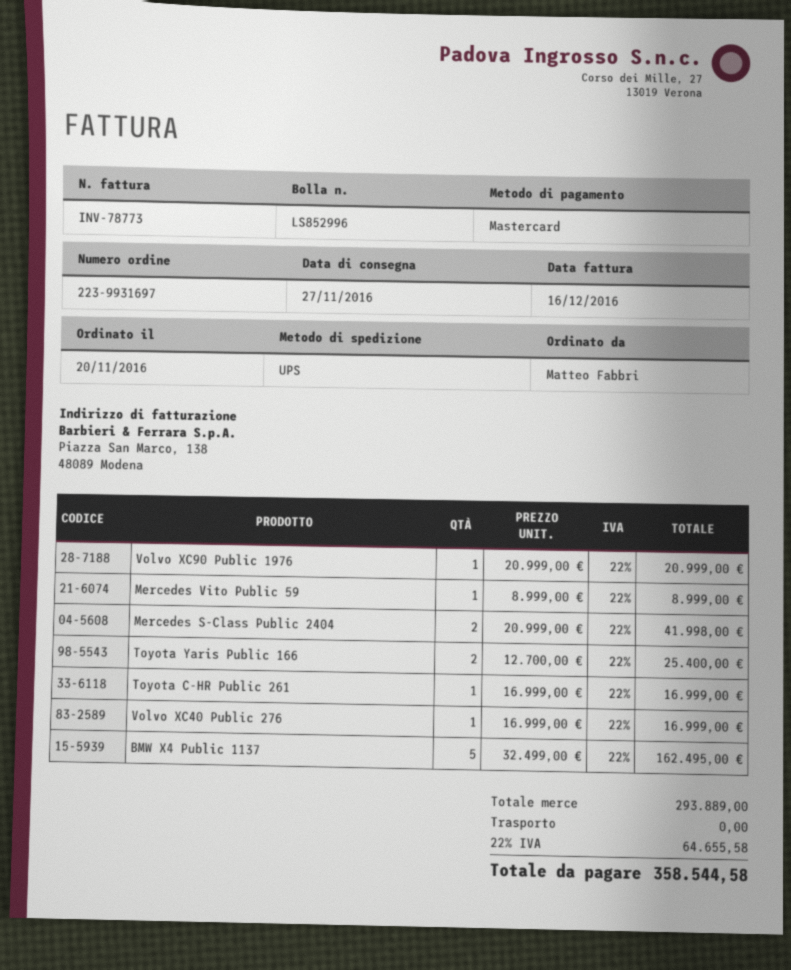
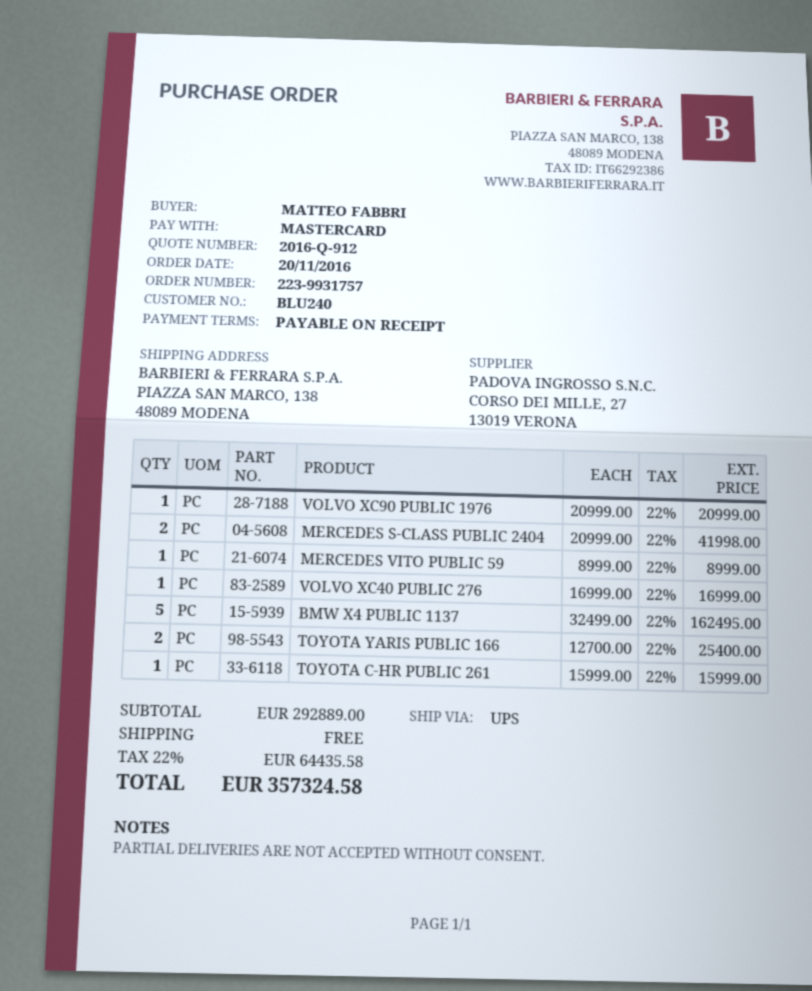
order number: 223-9931697 -> 223-9931757
Toyota C-HR Public 261: 1 x 16999.00 = 16999.00 -> 1 x 15999.00 = 15999.00
subtotal: 293889.00 -> 292889.00
tax: 22% = 64655.58 -> 22% = 64435.58
total: 358544.58 -> 357324.58

